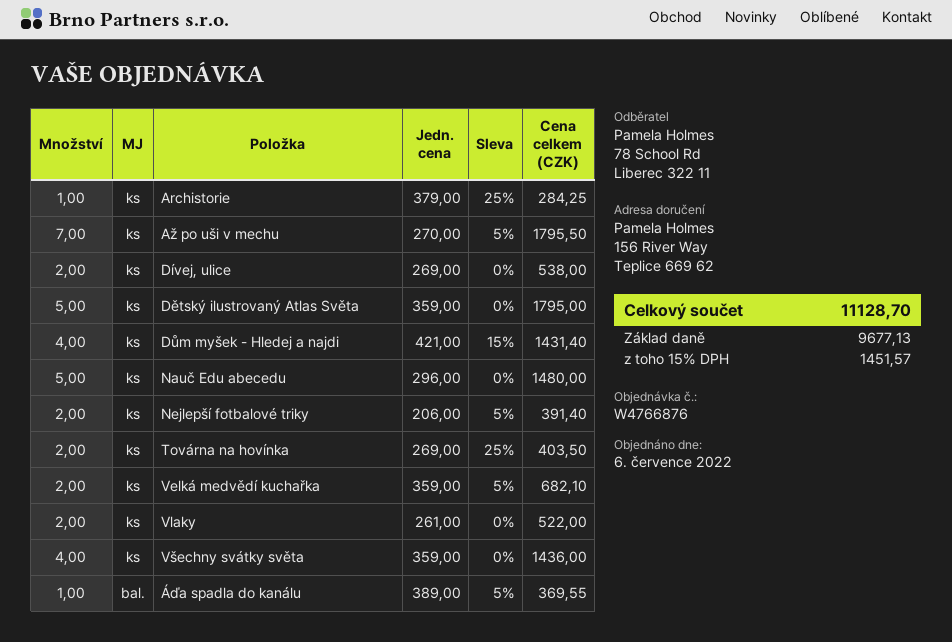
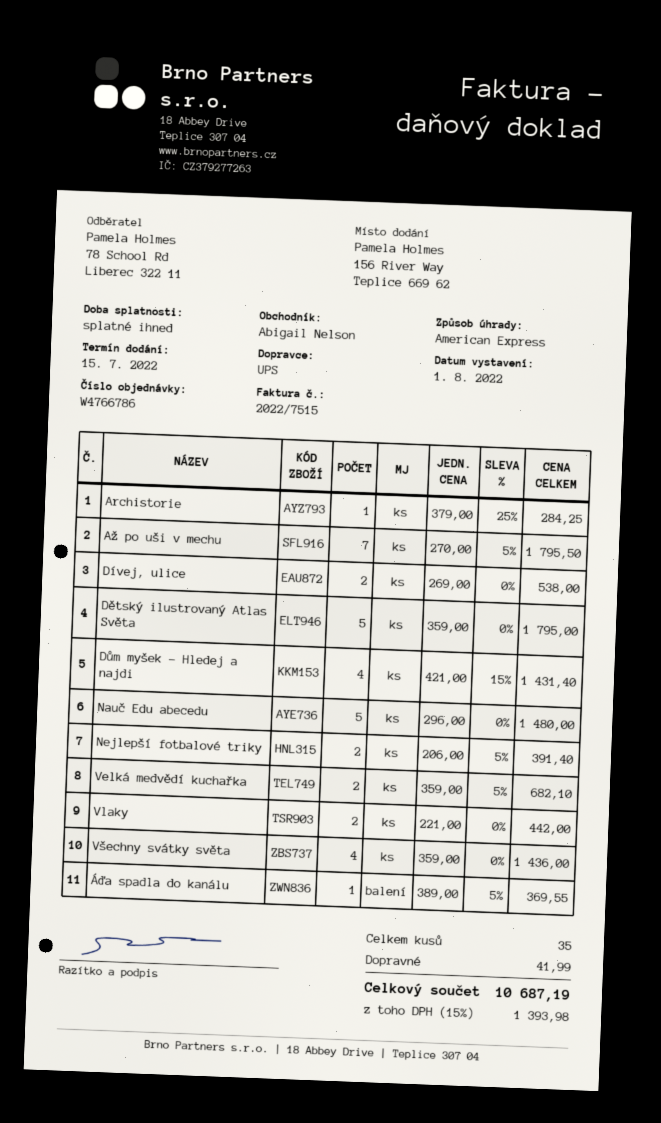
order number: W4766876 -> W4766786
Továrna na hovínka: 2 x 269.00 - 25% = 403.50 -> none
Vlaky: 2 x 261.00 = 522.00 -> 2 x 221.00 = 442.00
shipping: none -> 41.99
tax: 15% = 1451.57 -> 15% = 1393.98
total: 11128.70 -> 10687.19

